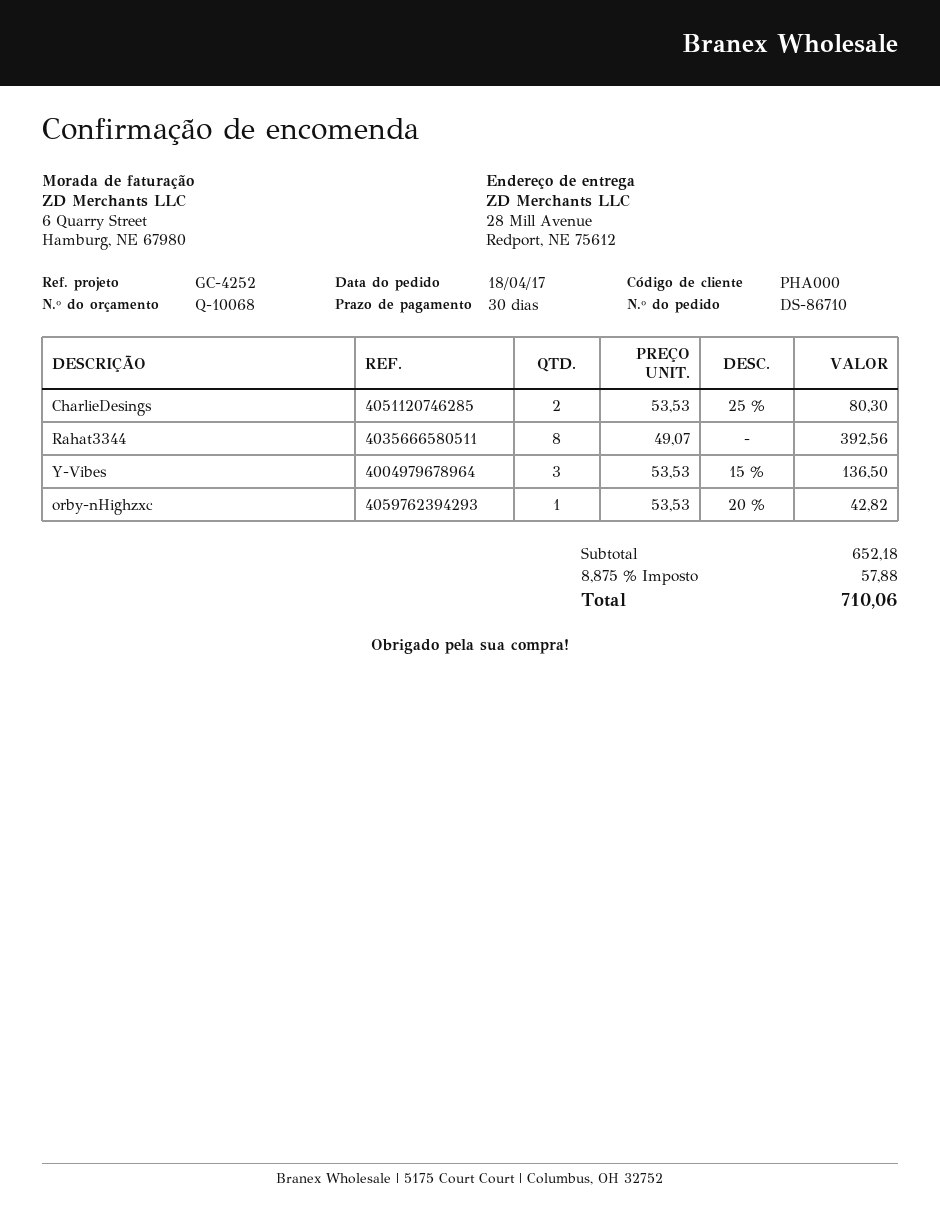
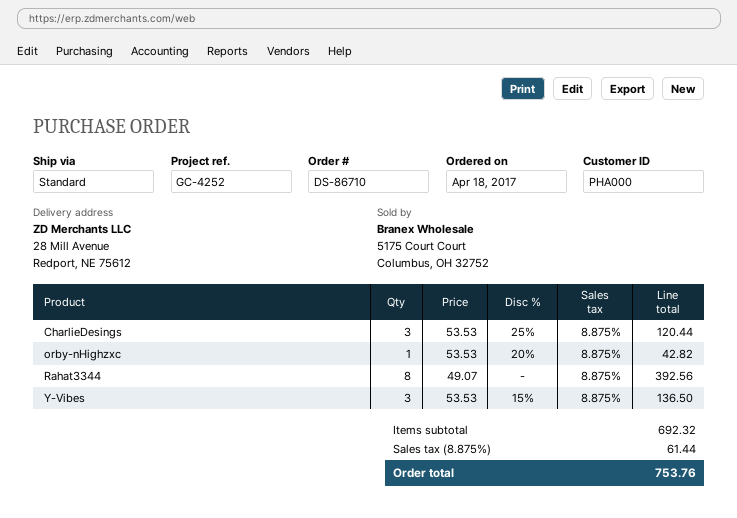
CharlieDesings: 2 x 53.53 - 25% = 80.30 -> 3 x 53.53 - 25% = 120.44
subtotal: 652.18 -> 692.32
tax: 8.875% = 57.88 -> 8.875% = 61.44
total: 710.06 -> 753.76

